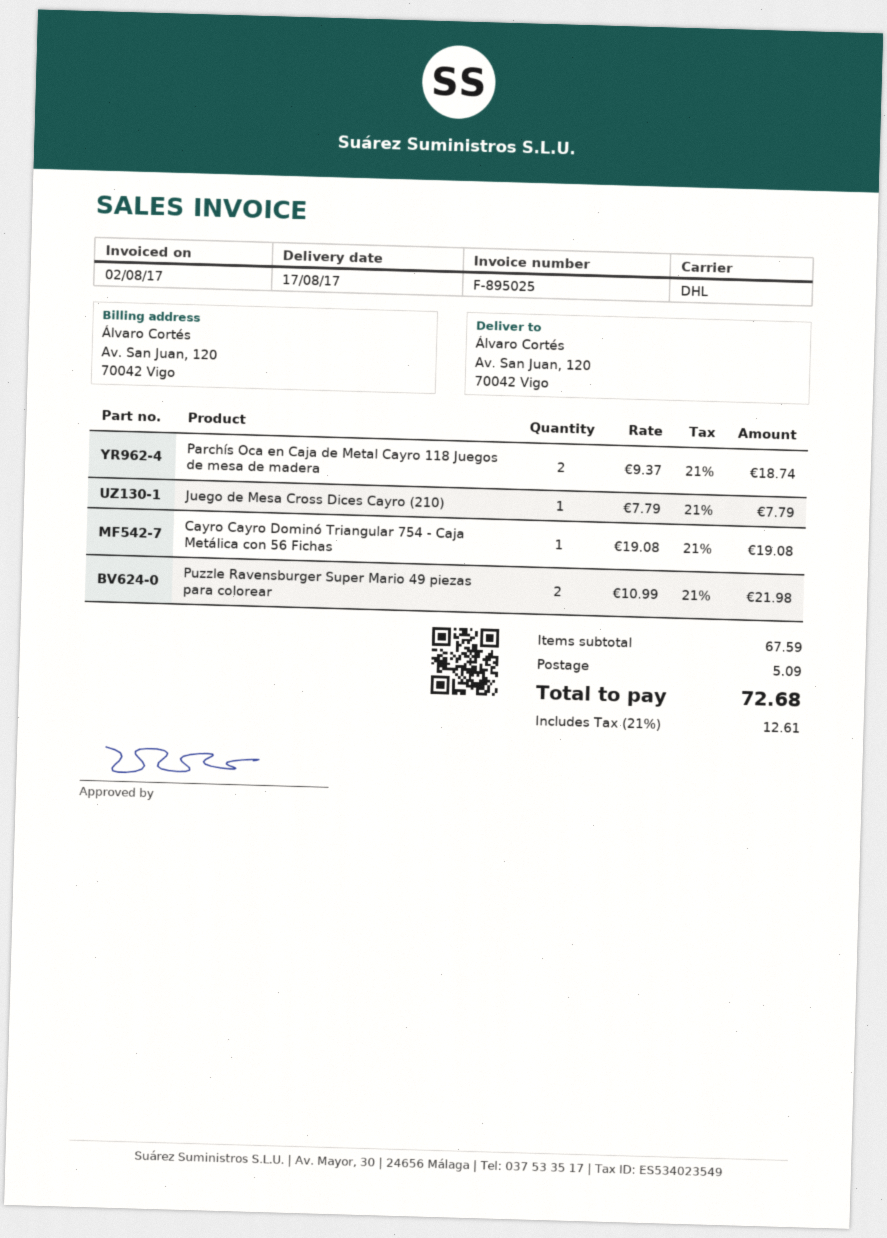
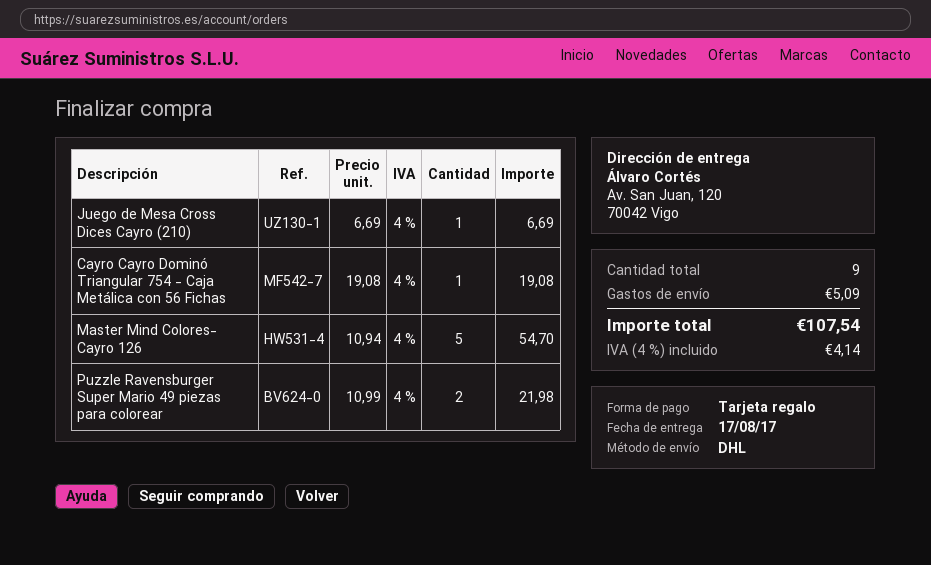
Parchís Oca en Caja de Metal Cayro 118 Juegos de mesa de madera: 2 x 9.37 = 18.74 -> none
Juego de Mesa Cross Dices Cayro (210): 1 x 7.79 = 7.79 -> 1 x 6.69 = 6.69
Master Mind Colores- Cayro 126: none -> 5 x 10.94 = 54.70
tax: 21% = 12.61 -> 4% = 4.14
total: 72.68 -> 107.54

